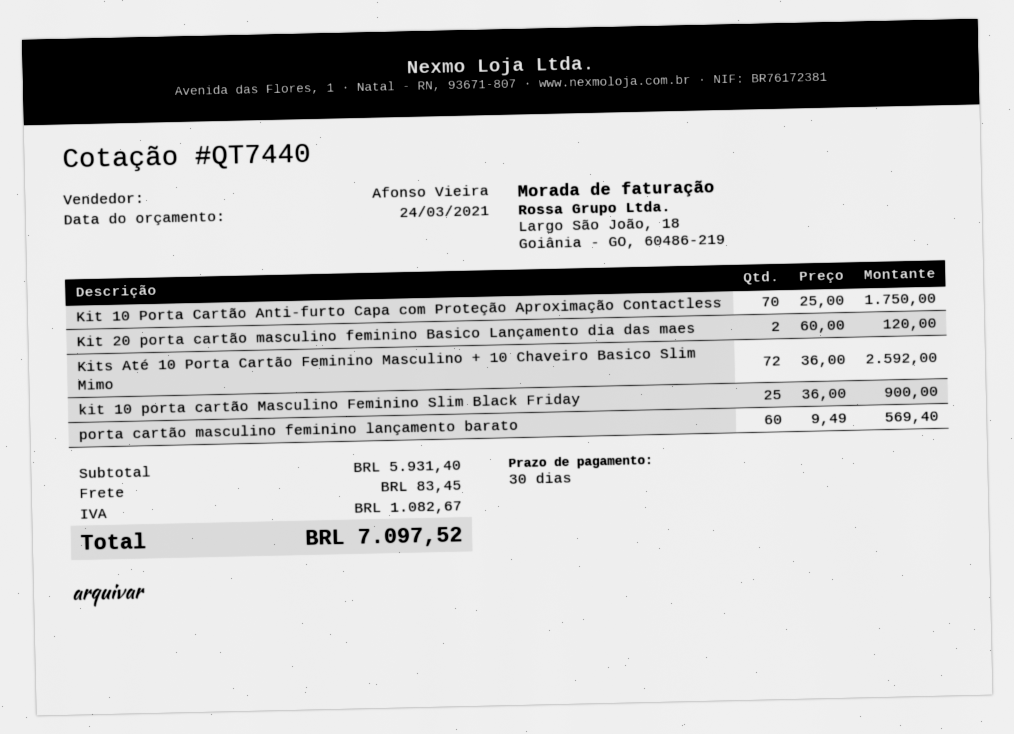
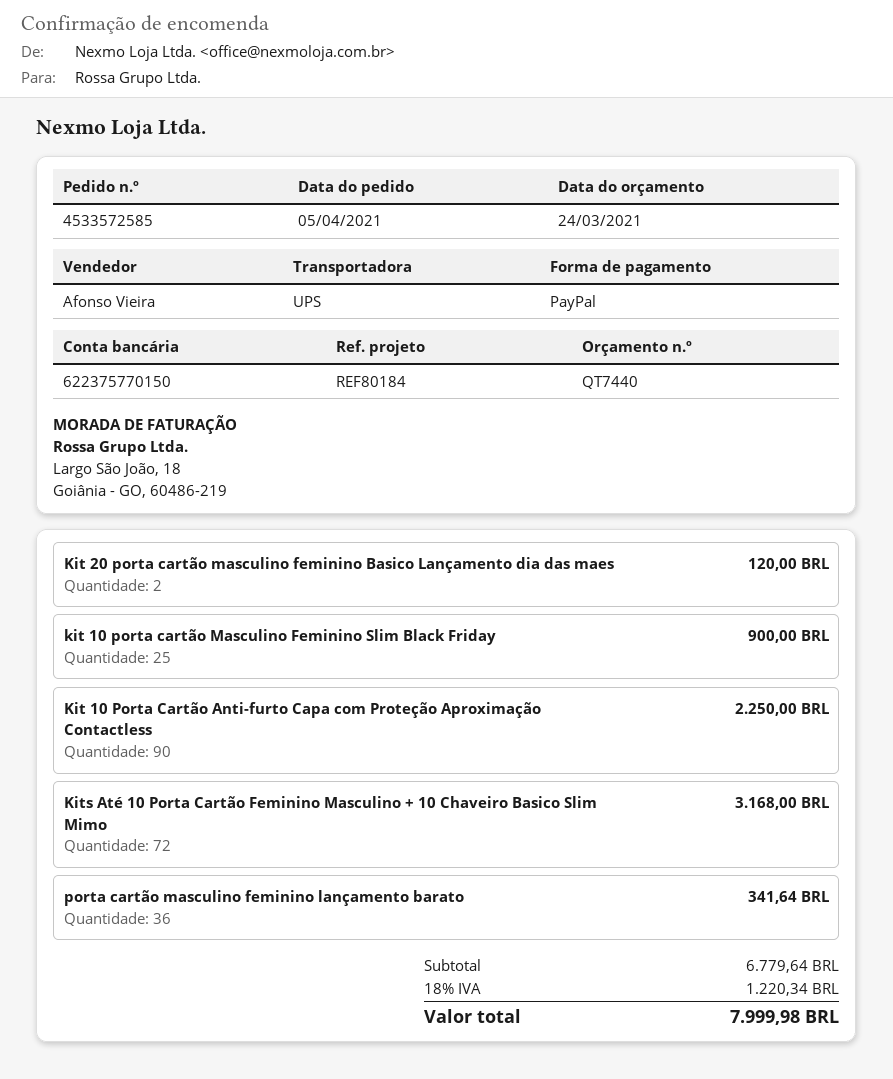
Kit 10 Porta Cartão Anti-furto Capa com Proteção Aproximação Contactless: 70 for 1750.00 -> 90 for 2250.00
Kits Até 10 Porta Cartão Feminino Masculino + 10 Chaveiro Basico Slim Mimo: 72 for 2592.00 -> 72 for 3168.00
porta cartão masculino feminino lançamento barato: 60 for 569.40 -> 36 for 341.64
subtotal: 5931.40 -> 6779.64
shipping: 83.45 -> none
tax: 1082.67 -> 1220.34
total: 7097.52 -> 7999.98

